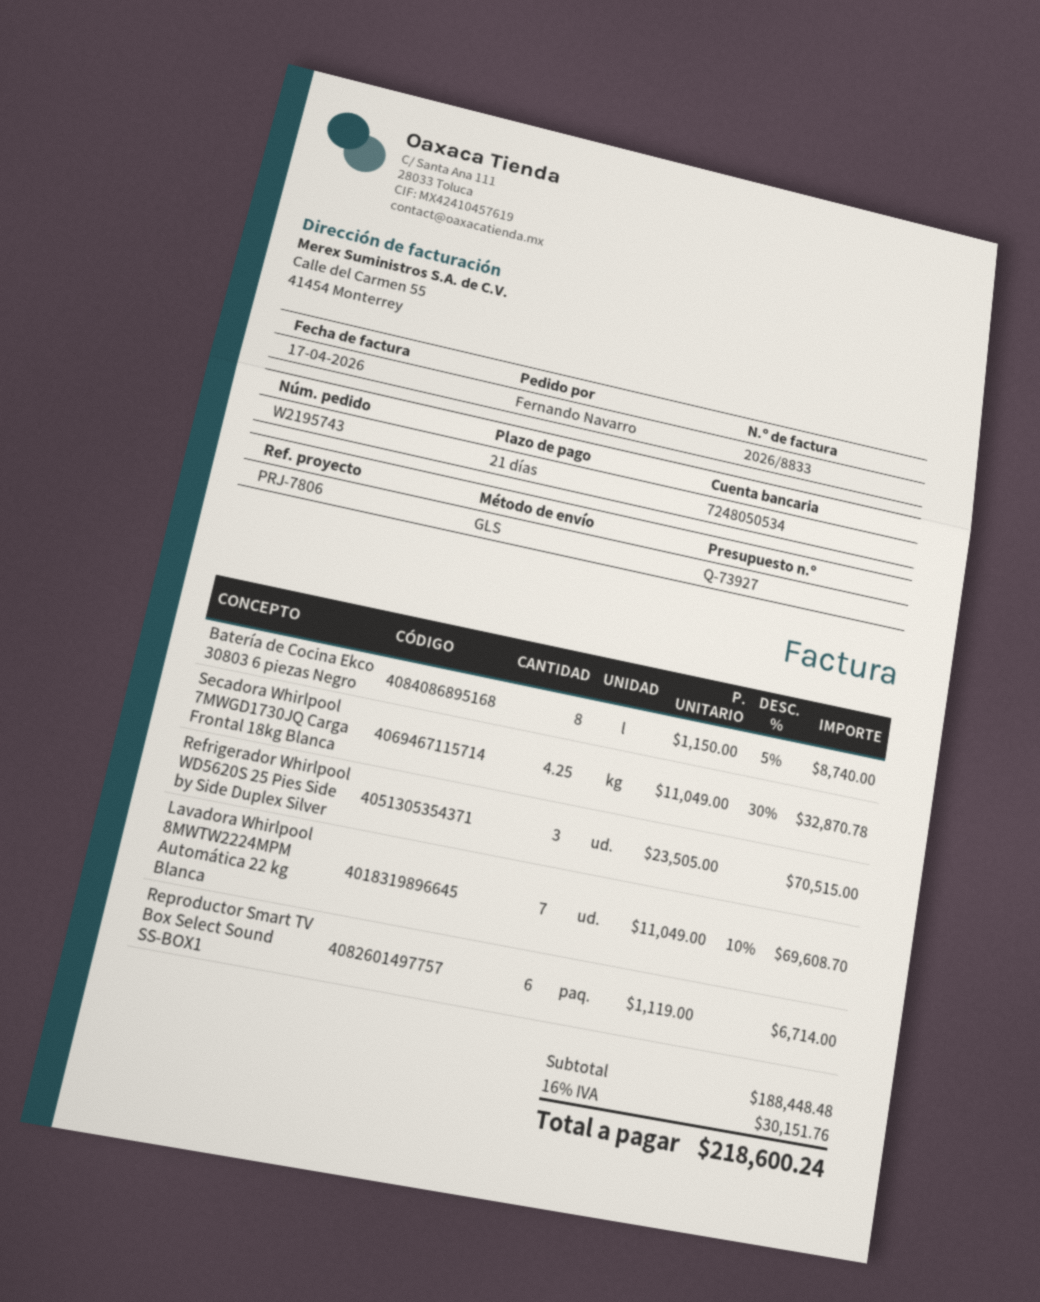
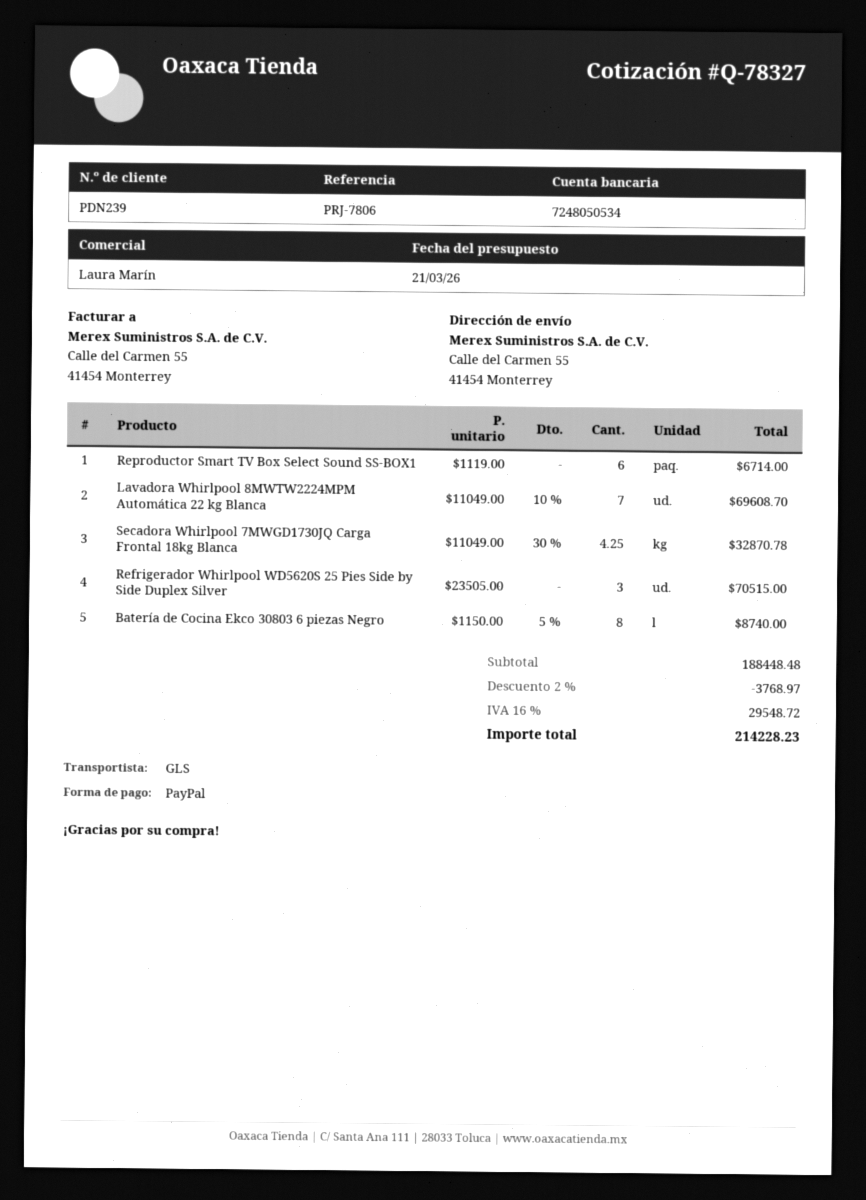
quote number: Q-73927 -> Q-78327
discount: none -> 2% = 3768.97
tax: 16% = 30151.76 -> 16% = 29548.72
total: 218600.24 -> 214228.23

